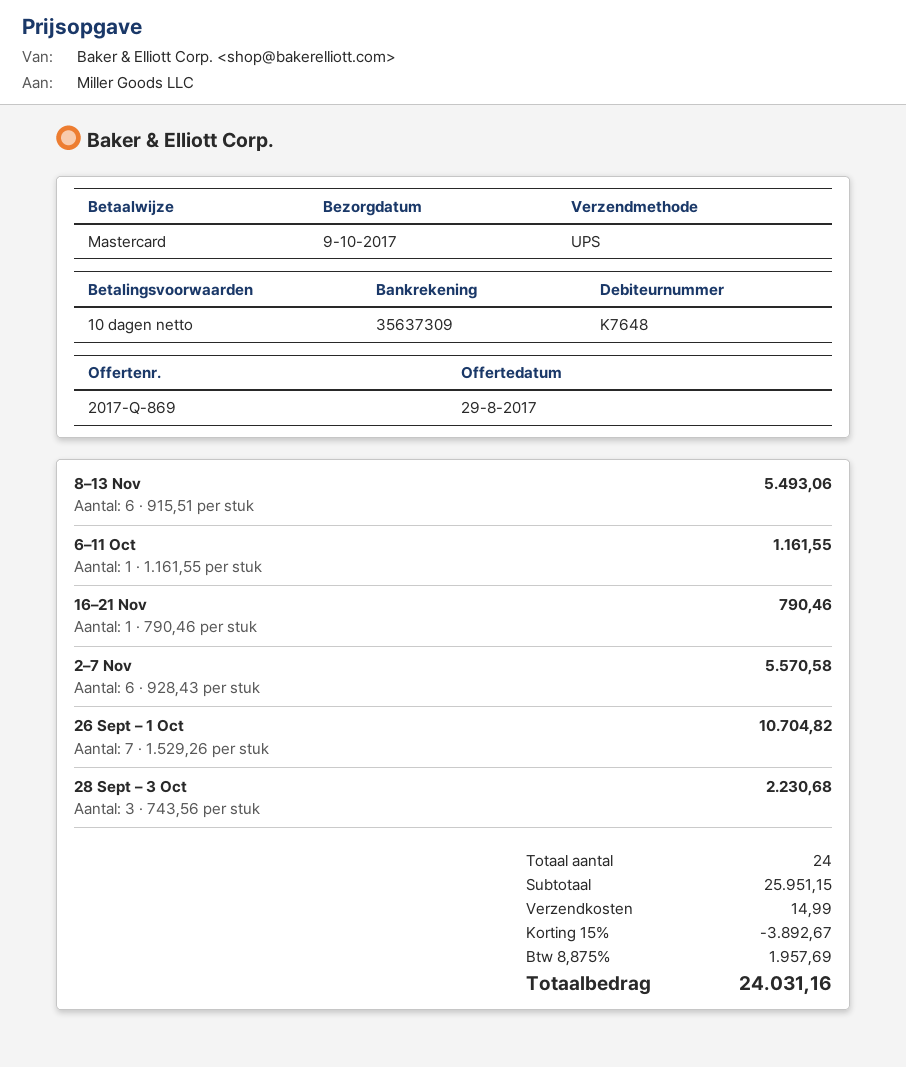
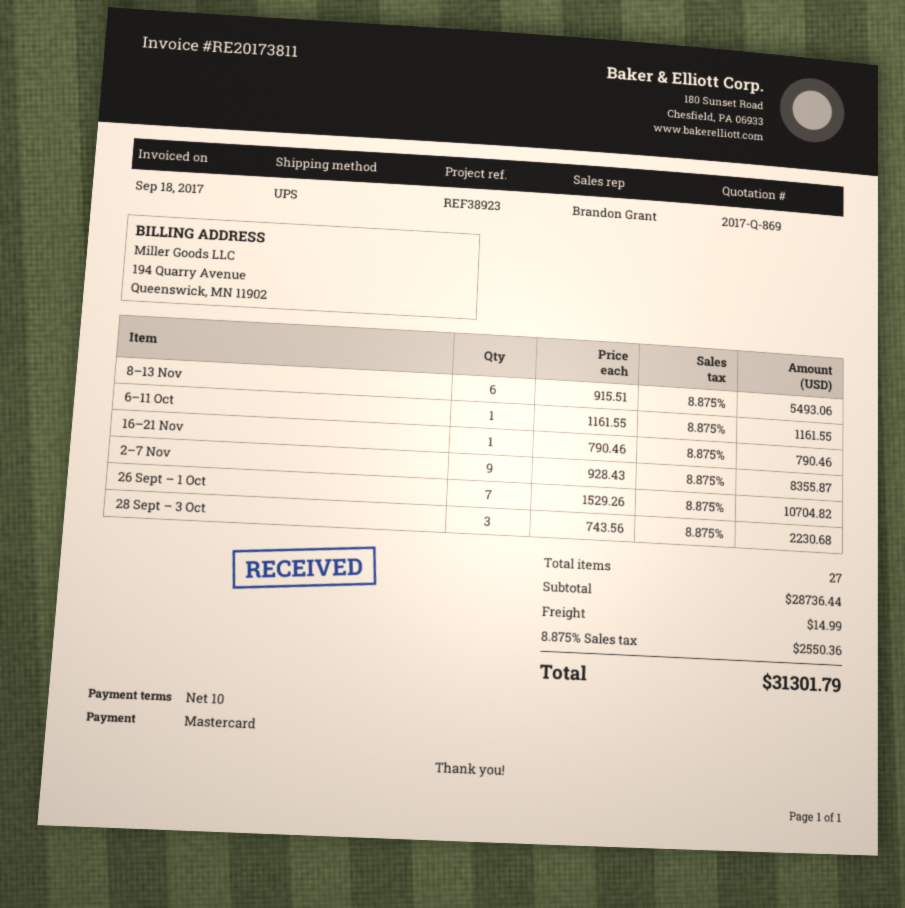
2–7 Nov: 6 x 928.43 = 5570.58 -> 9 x 928.43 = 8355.87
total quantity: 24 -> 27
subtotal: 25951.15 -> 28736.44
discount: 15% = 3892.67 -> none
tax: 8.875% = 1957.69 -> 8.875% = 2550.36
total: 24031.16 -> 31301.79

